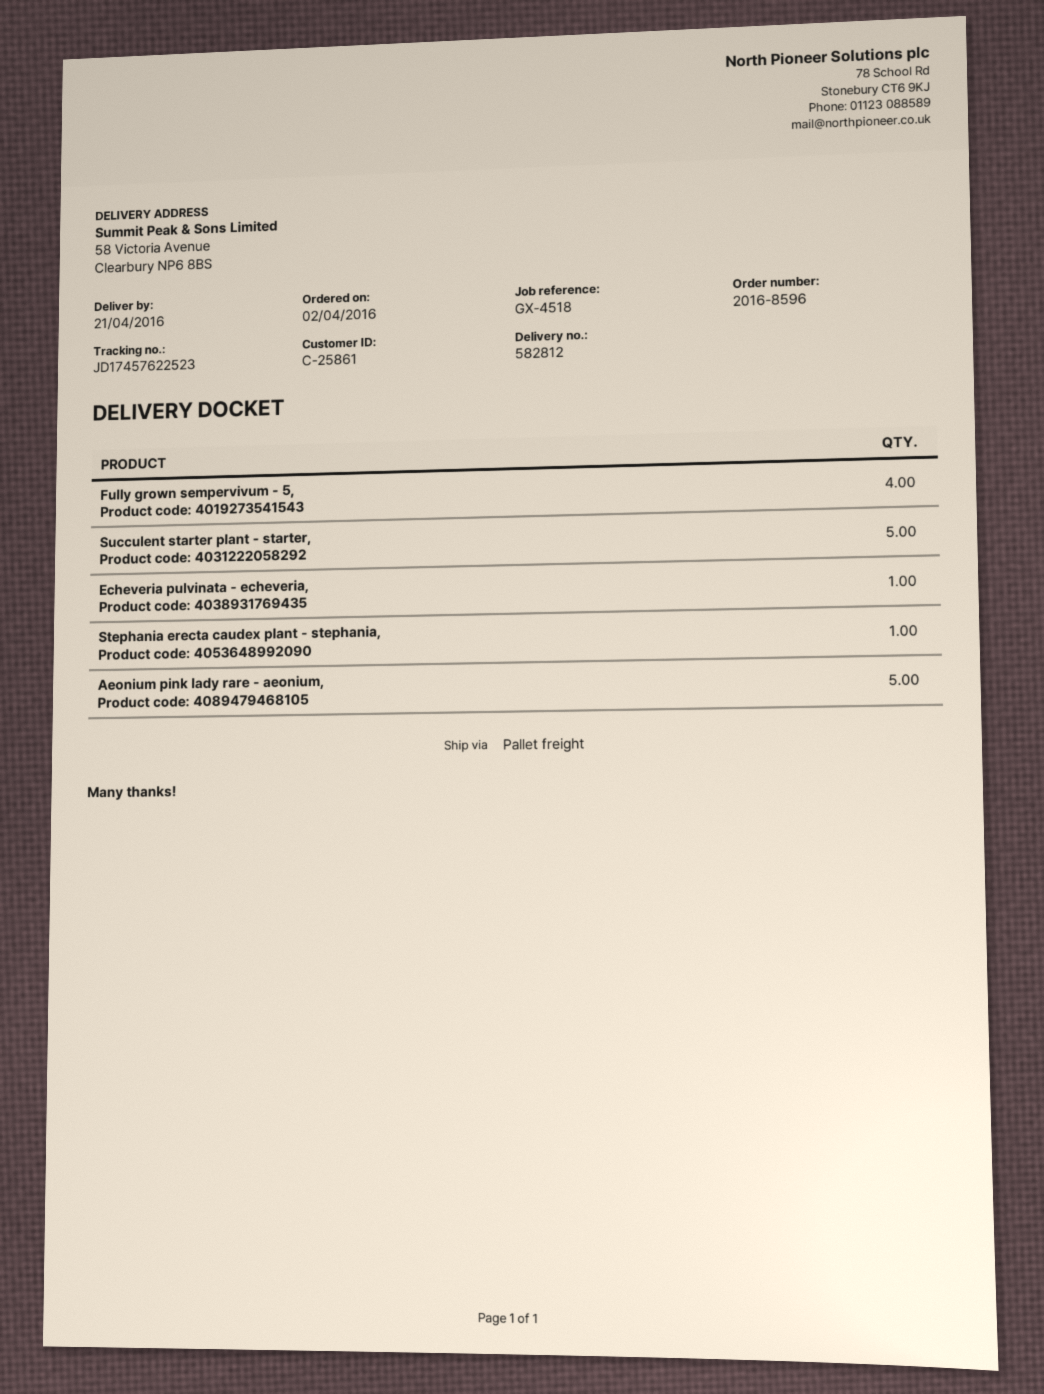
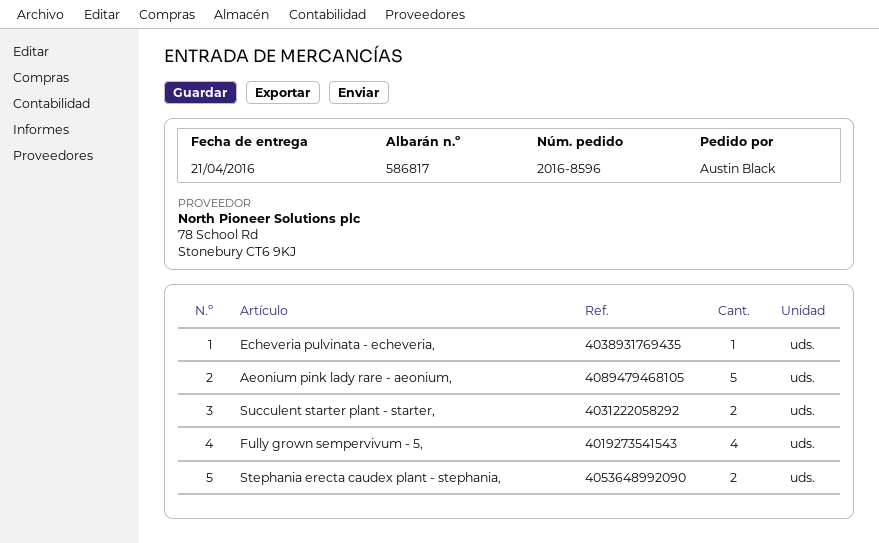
delivery note number: 582812 -> 586817
Succulent starter plant - starter,: 5 -> 2
Stephania erecta caudex plant - stephania,: 1 -> 2

